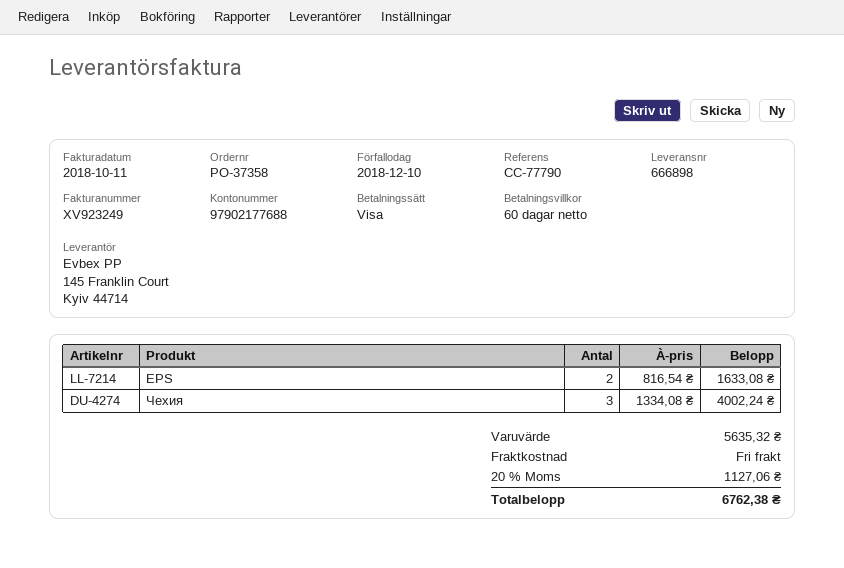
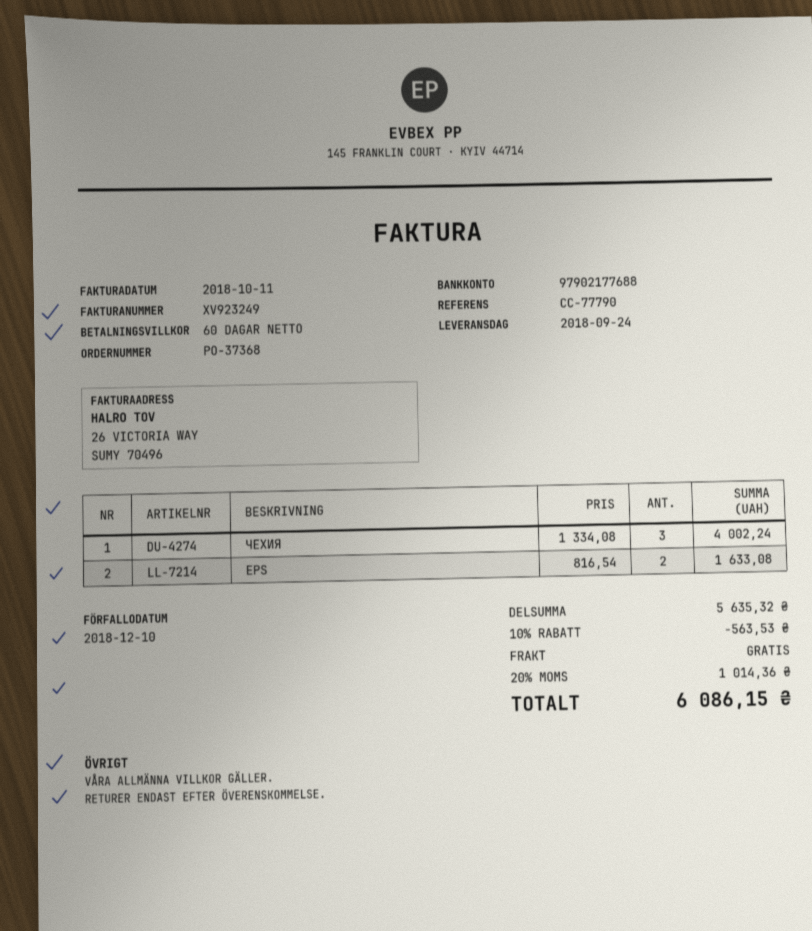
order number: PO-37358 -> PO-37368
discount: none -> 10% = 563.53
tax: 20% = 1127.06 -> 20% = 1014.36
total: 6762.38 -> 6086.15

